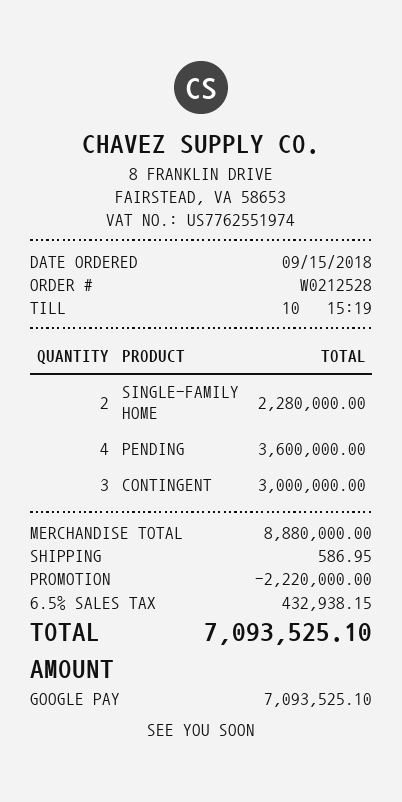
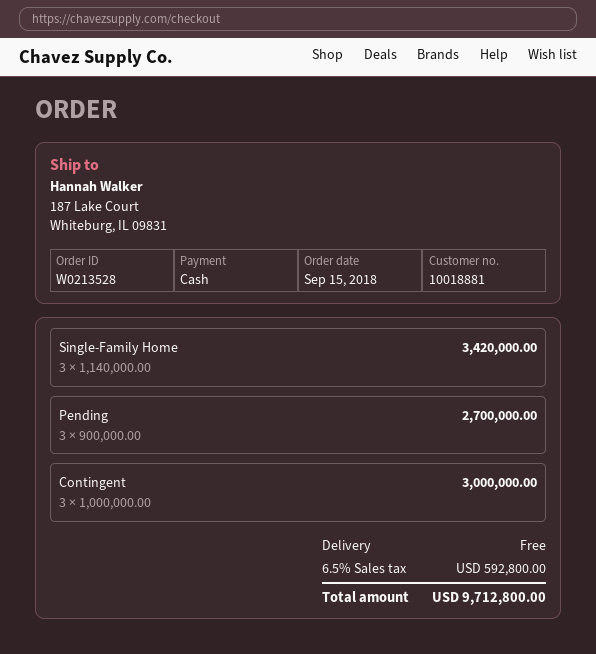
order number: W0212528 -> W0213528
payment method: Google Pay -> cash
SINGLE-FAMILY HOME: 2 for 2280000.00 -> 3 for 3420000.00
PENDING: 4 for 3600000.00 -> 3 for 2700000.00
discount: 2220000.00 -> none
shipping: 586.95 -> 0.00
tax: 6.5% = 432938.15 -> 6.5% = 592800.00
total: 7093525.10 -> 9712800.00

